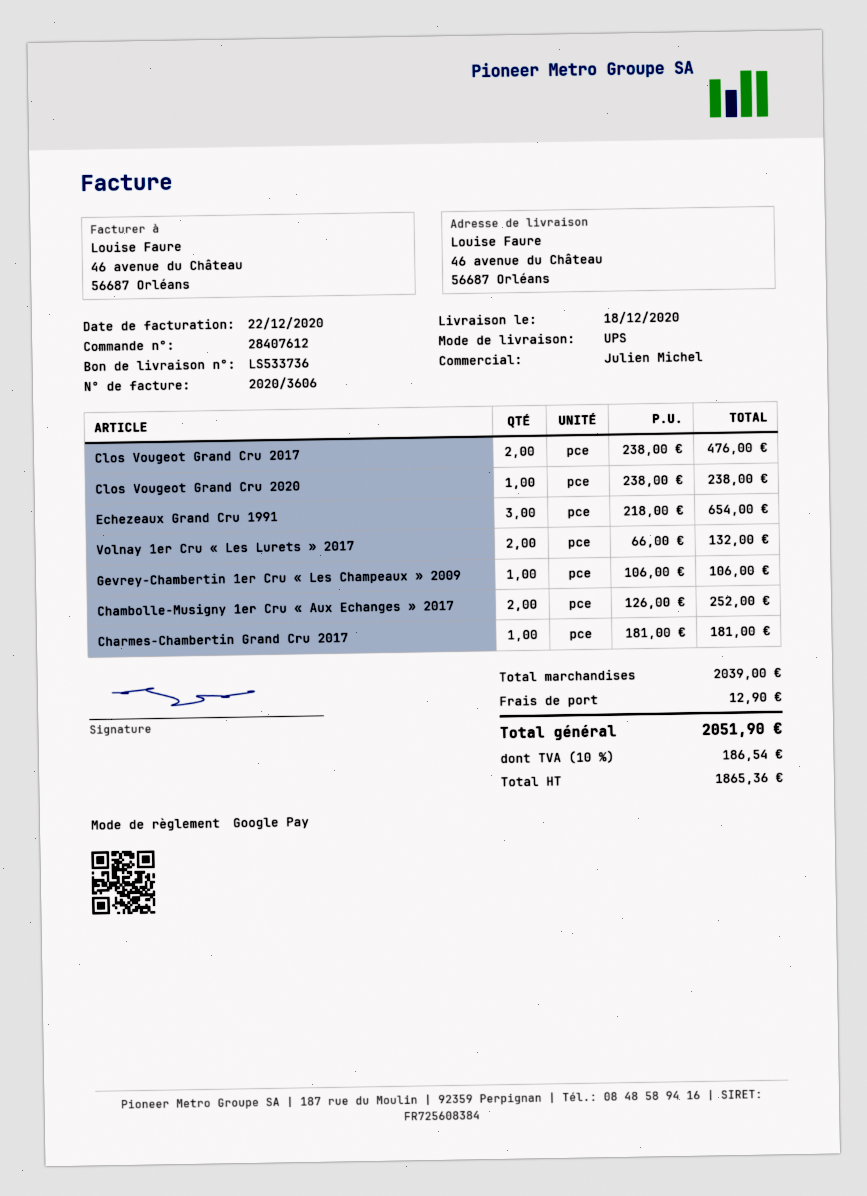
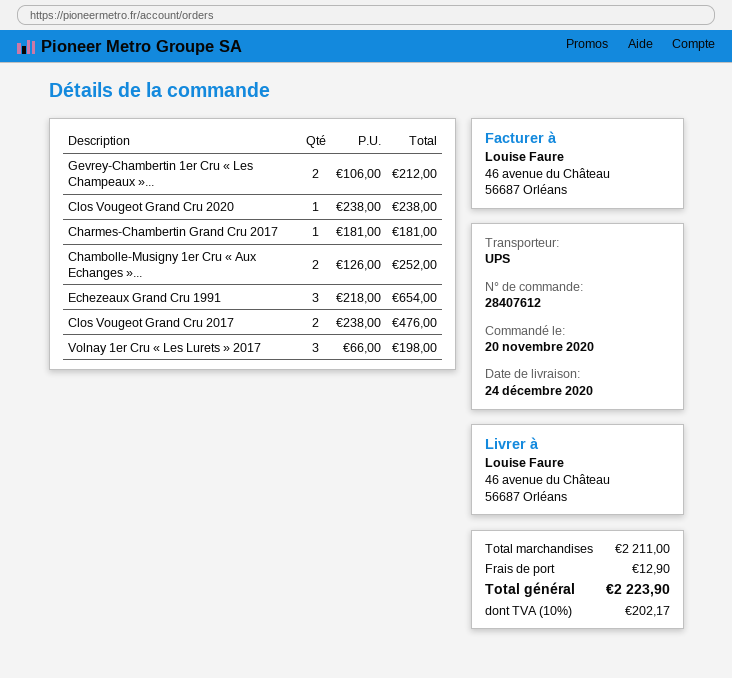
delivery date: 2020-12-18 -> 2020-12-24
Volnay 1er Cru « Les Lurets » 2017: 2 x 66.00 = 132.00 -> 3 x 66.00 = 198.00
Gevrey-Chambertin 1er Cru « Les Champeaux » 2009: 1 x 106.00 = 106.00 -> 2 x 106.00 = 212.00
subtotal: 2039.00 -> 2211.00
tax: 10% = 186.54 -> 10% = 202.17
total: 2051.90 -> 2223.90

